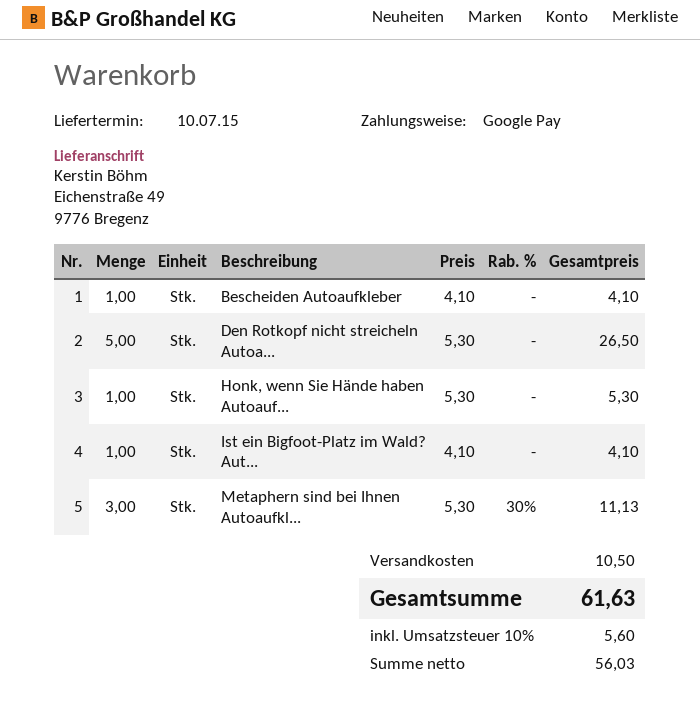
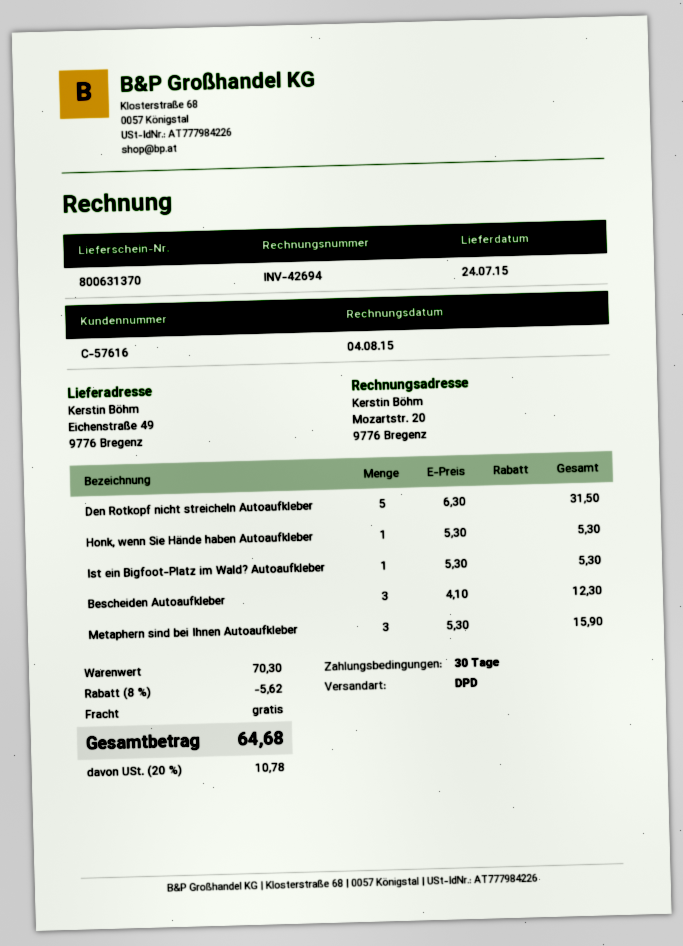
delivery date: 2015-07-10 -> 2015-07-24
Bescheiden Autoaufkleber: 1 x 4.10 = 4.10 -> 3 x 4.10 = 12.30
Den Rotkopf nicht streicheln Autoa...: 5 x 5.30 = 26.50 -> 5 x 6.30 = 31.50
Ist ein Bigfoot-Platz im Wald? Aut...: 1 x 4.10 = 4.10 -> 1 x 5.30 = 5.30
Metaphern sind bei Ihnen Autoaufkl...: 3 x 5.30 - 30% = 11.13 -> 3 x 5.30 = 15.90
discount: none -> 8% = 5.62
shipping: 10.50 -> 0.00
tax: 10% = 5.60 -> 20% = 10.78
total: 61.63 -> 64.68

